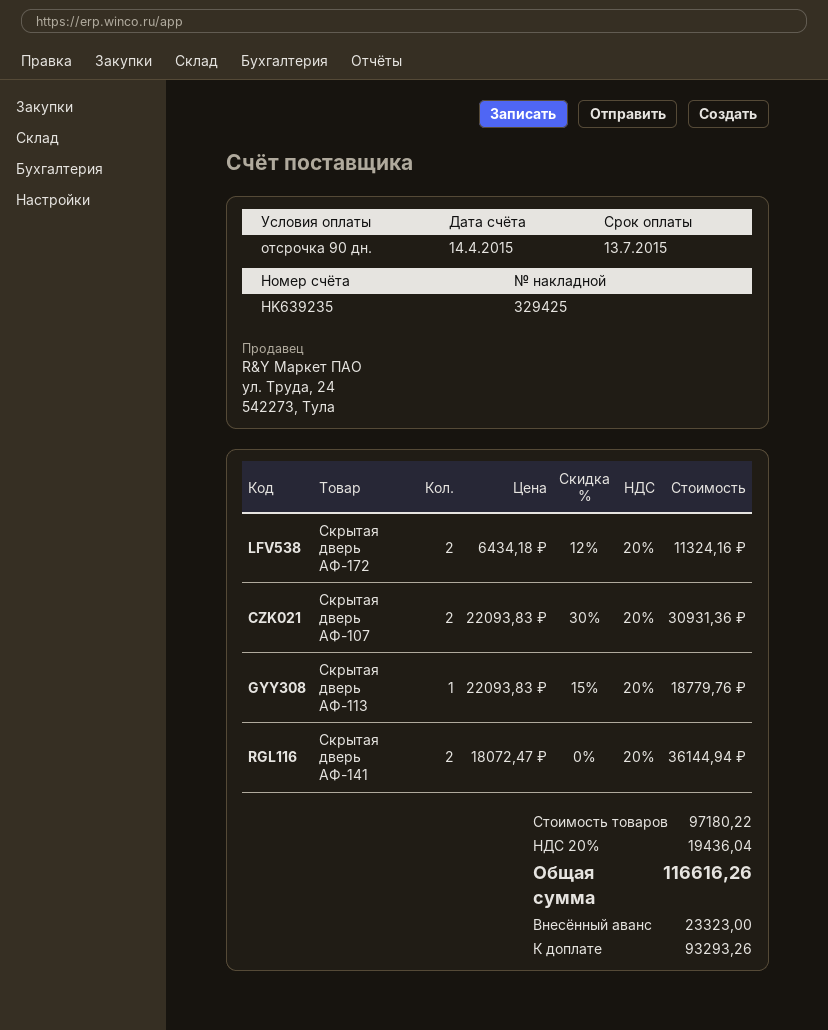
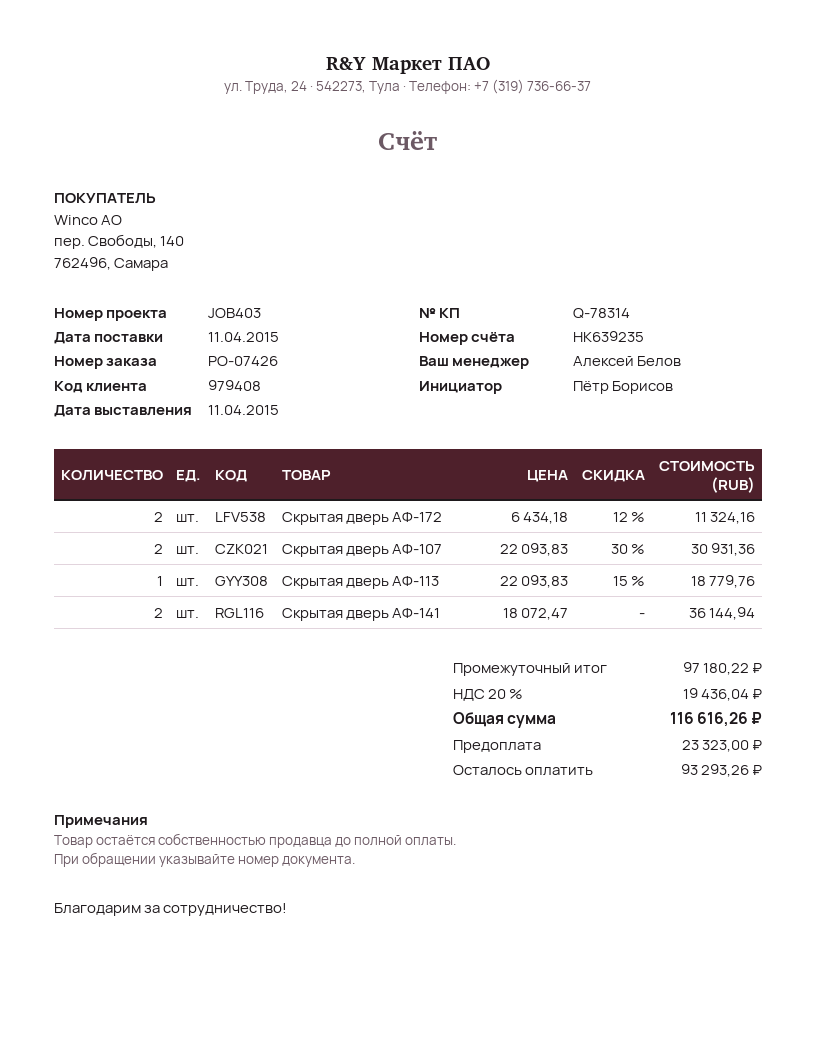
invoice date: 2015-04-14 -> 2015-04-11

